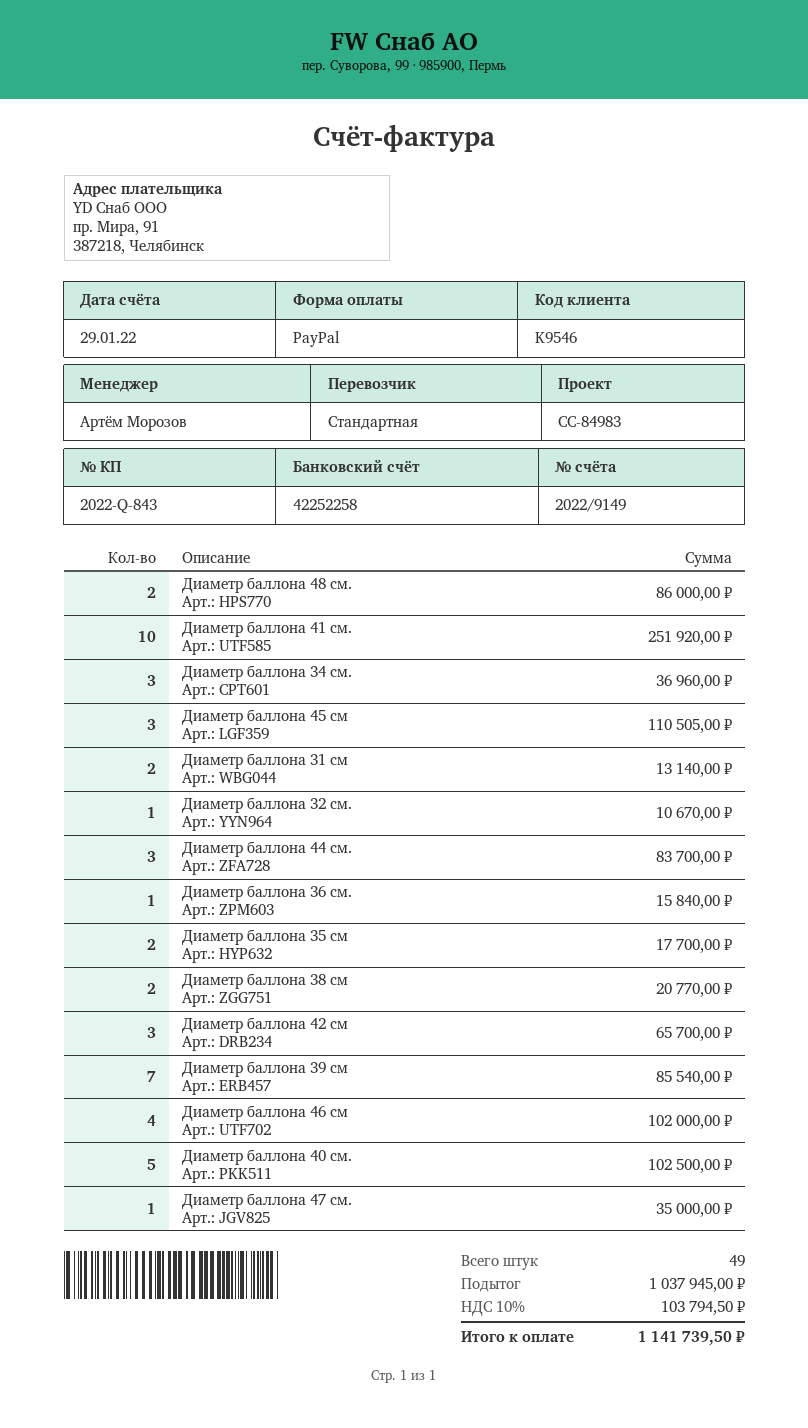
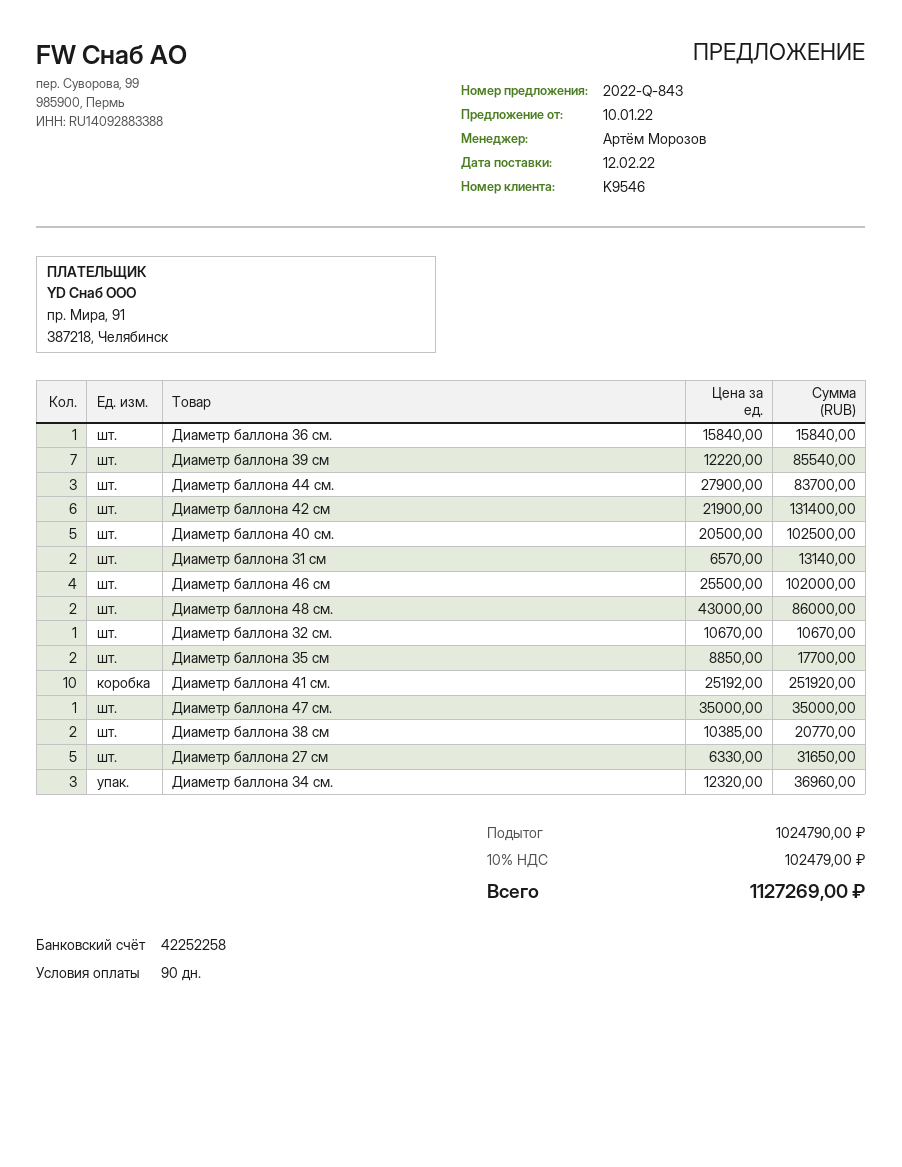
Диаметр баллона 45 см: 3 for 110505.00 -> none
Диаметр баллона 42 см: 3 for 65700.00 -> 6 for 131400.00
Диаметр баллона 27 см: none -> 5 for 31650.00
subtotal: 1037945.00 -> 1024790.00
tax: 10% = 103794.50 -> 10% = 102479.00
total: 1141739.50 -> 1127269.00

